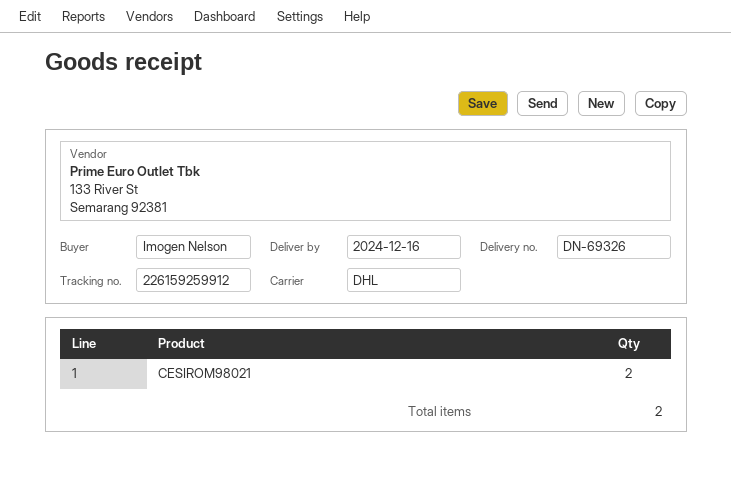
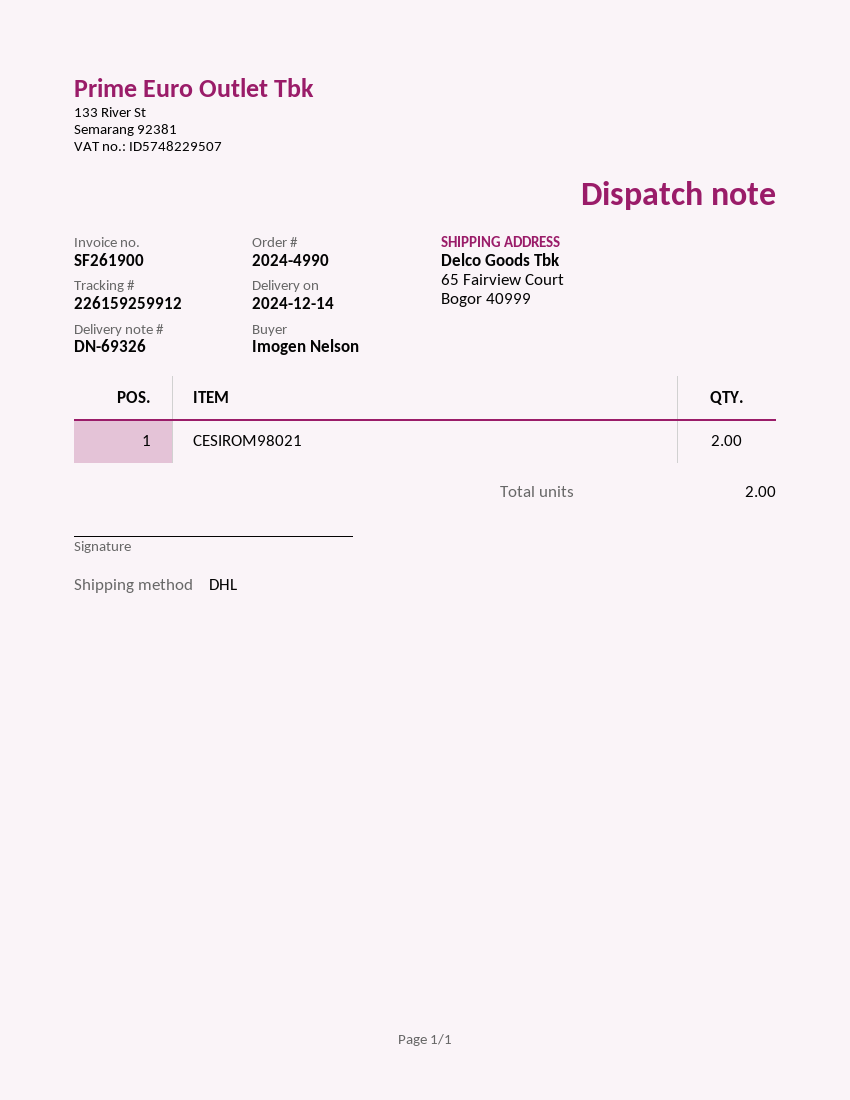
delivery date: 2024-12-16 -> 2024-12-14

